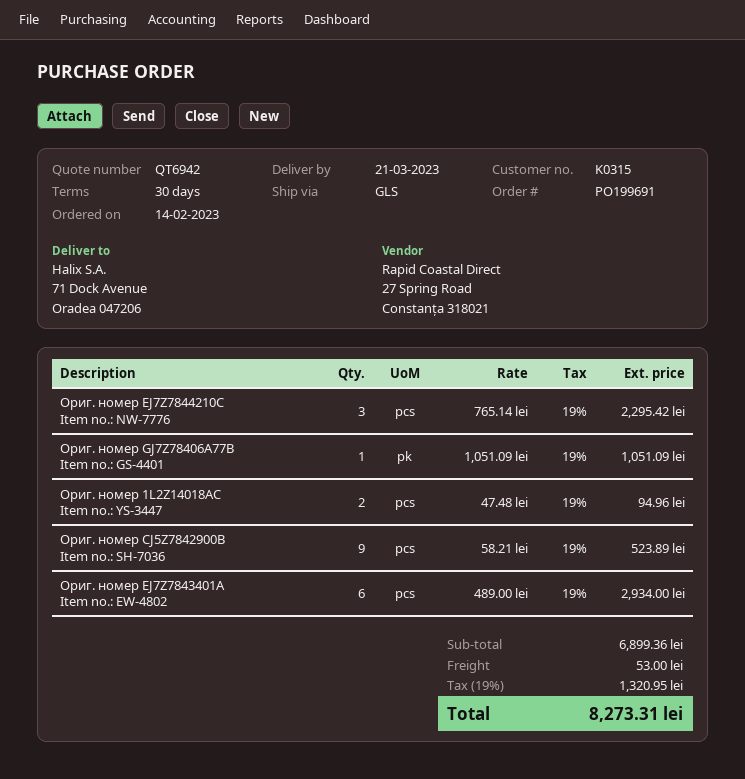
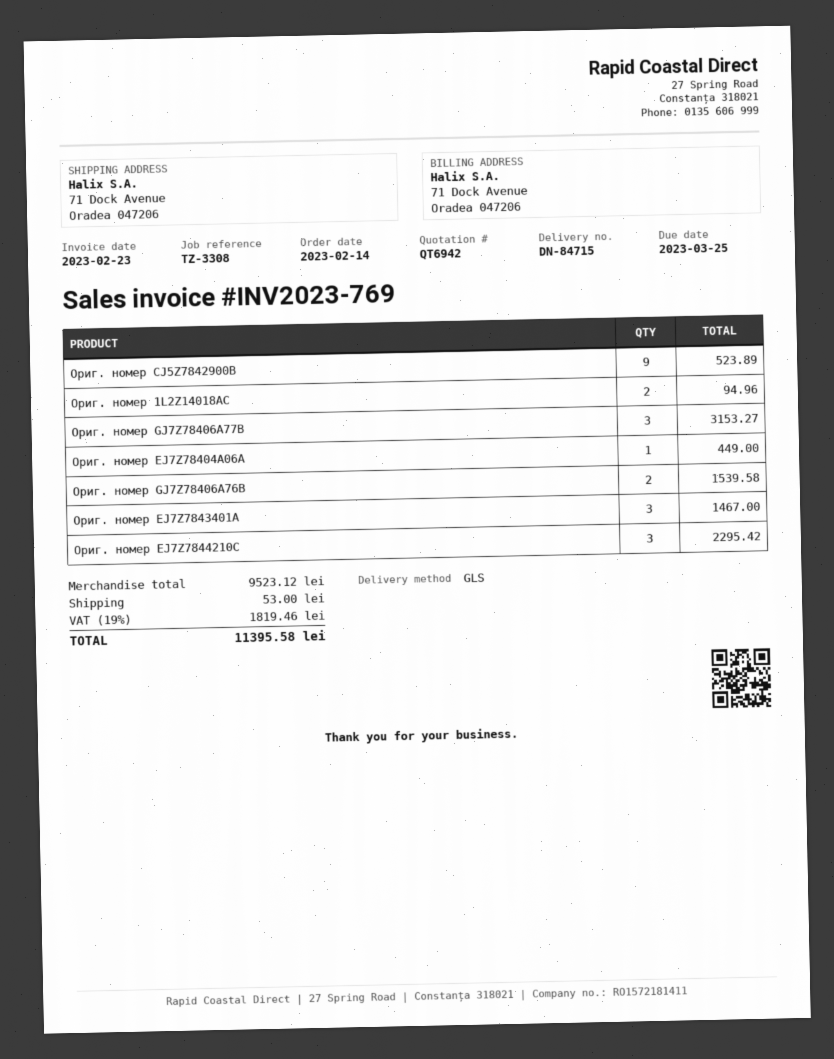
Ориг. номер GJ7Z78406A77B: 1 for 1051.09 -> 3 for 3153.27
Ориг. номер EJ7Z7843401A: 6 for 2934.00 -> 3 for 1467.00
Ориг. номер EJ7Z78404A06A: none -> 1 for 449.00
Ориг. номер GJ7Z78406A76B: none -> 2 for 1539.58
subtotal: 6899.36 -> 9523.12
tax: 19% = 1320.95 -> 19% = 1819.46
total: 8273.31 -> 11395.58

